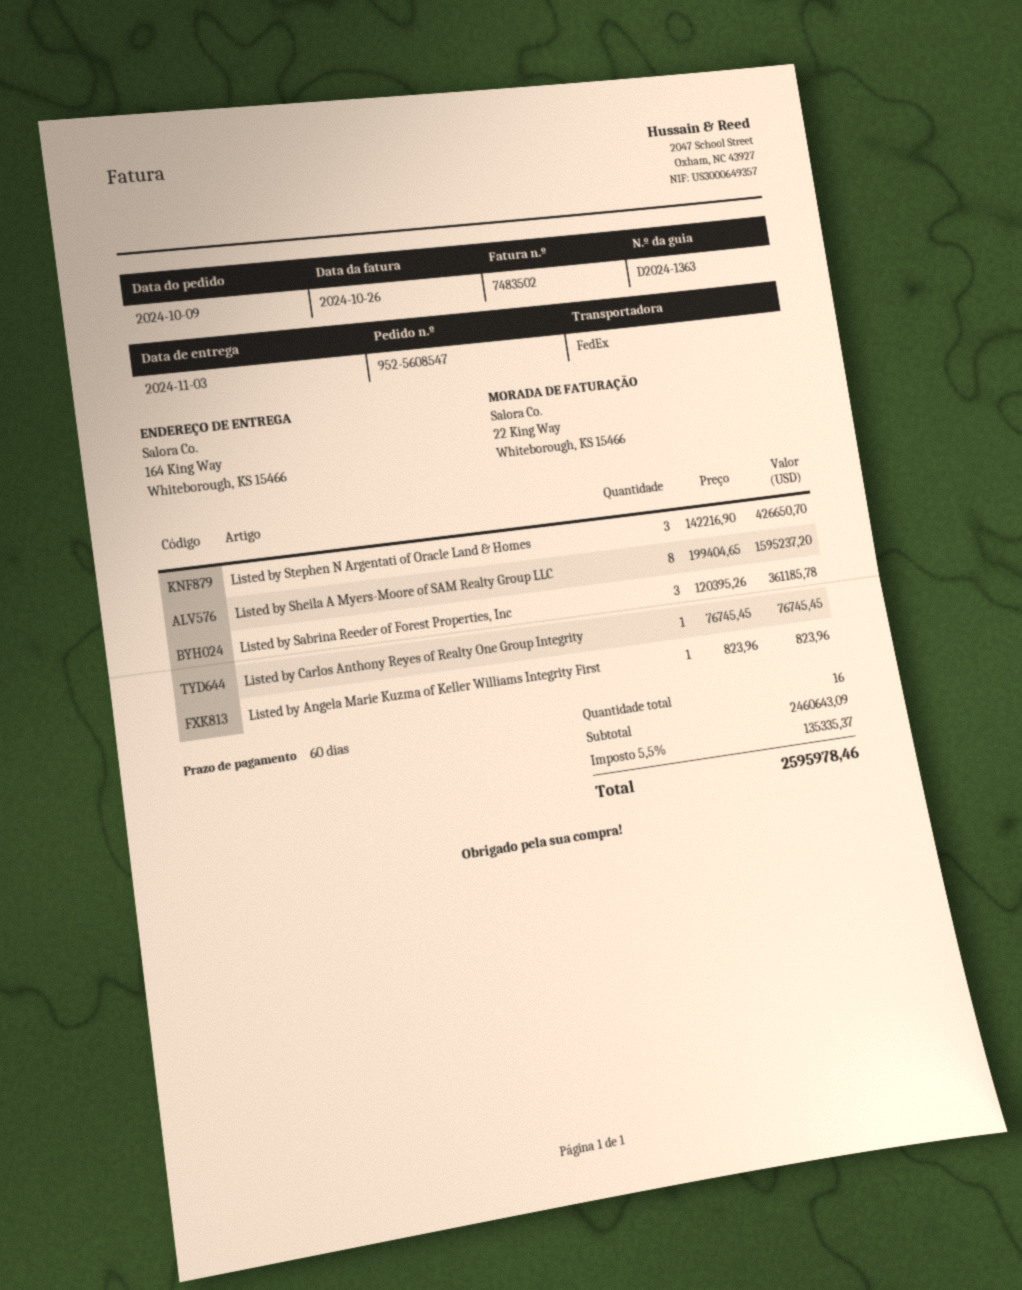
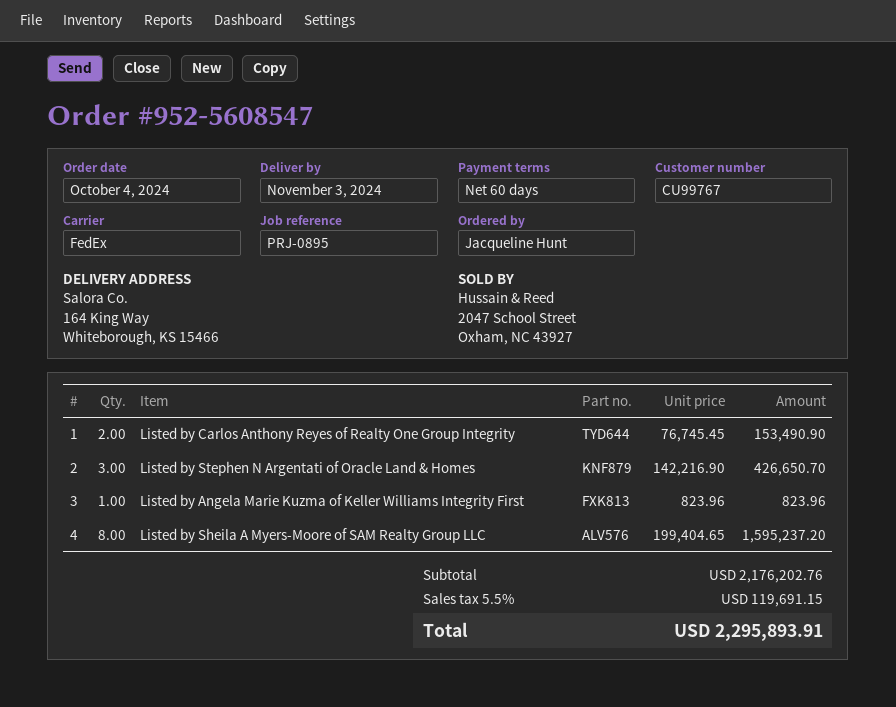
order date: 2024-10-09 -> 2024-10-04
Listed by Sabrina Reeder of Forest Properties, Inc: 3 x 120395.26 = 361185.78 -> none
Listed by Carlos Anthony Reyes of Realty One Group Integrity: 1 x 76745.45 = 76745.45 -> 2 x 76745.45 = 153490.90
subtotal: 2460643.09 -> 2176202.76
tax: 5.5% = 135335.37 -> 5.5% = 119691.15
total: 2595978.46 -> 2295893.91

